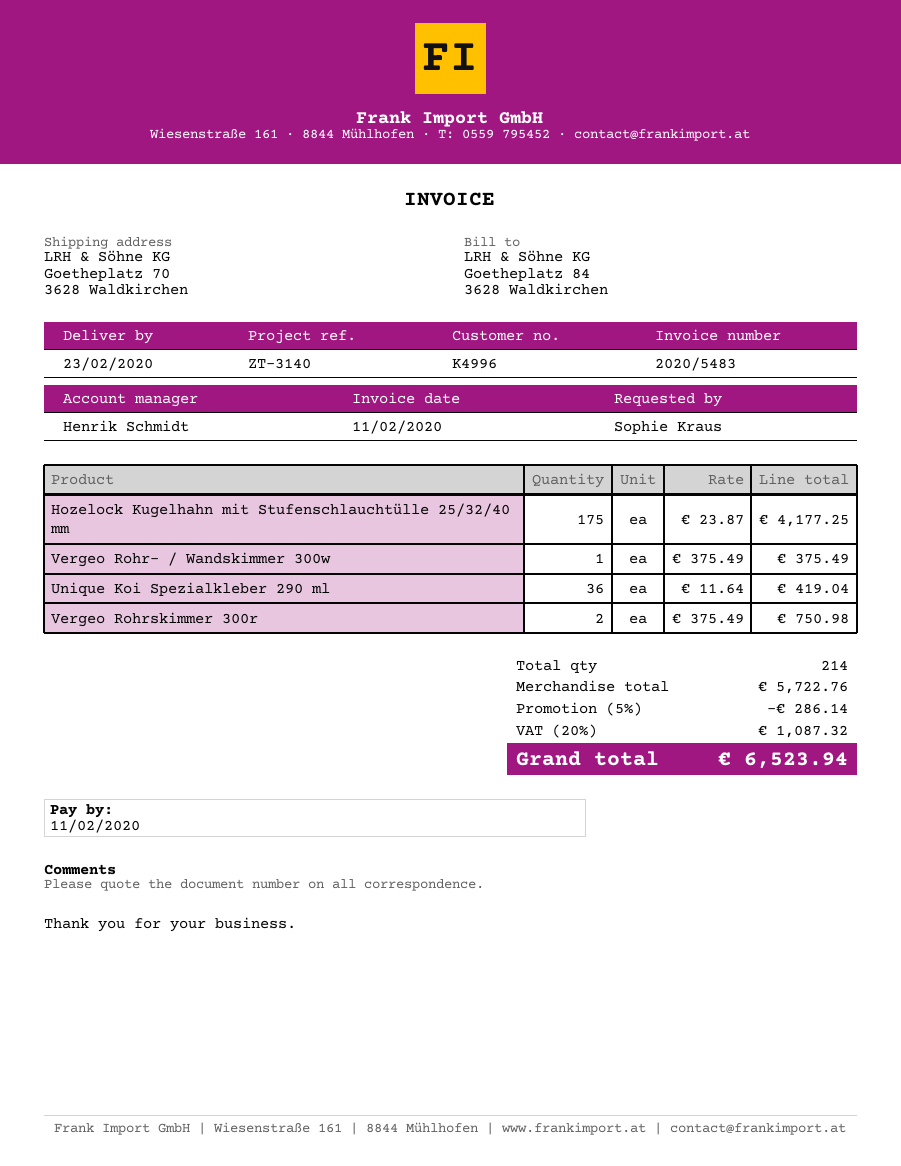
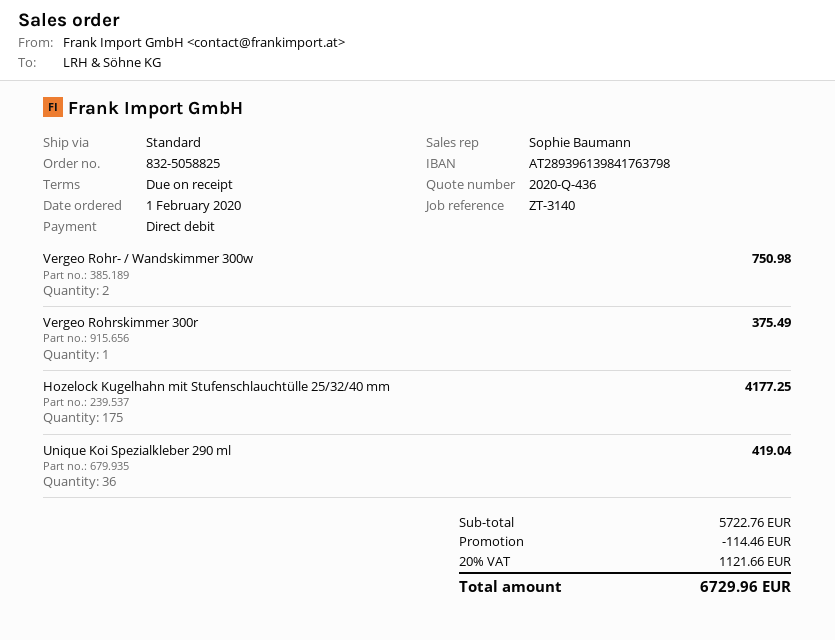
sales rep: Henrik Schmidt -> Sophie Baumann
Vergeo Rohr- / Wandskimmer 300w: 1 for 375.49 -> 2 for 750.98
Vergeo Rohrskimmer 300r: 2 for 750.98 -> 1 for 375.49
discount: 286.14 -> 114.46
tax: 20% = 1087.32 -> 20% = 1121.66
total: 6523.94 -> 6729.96

